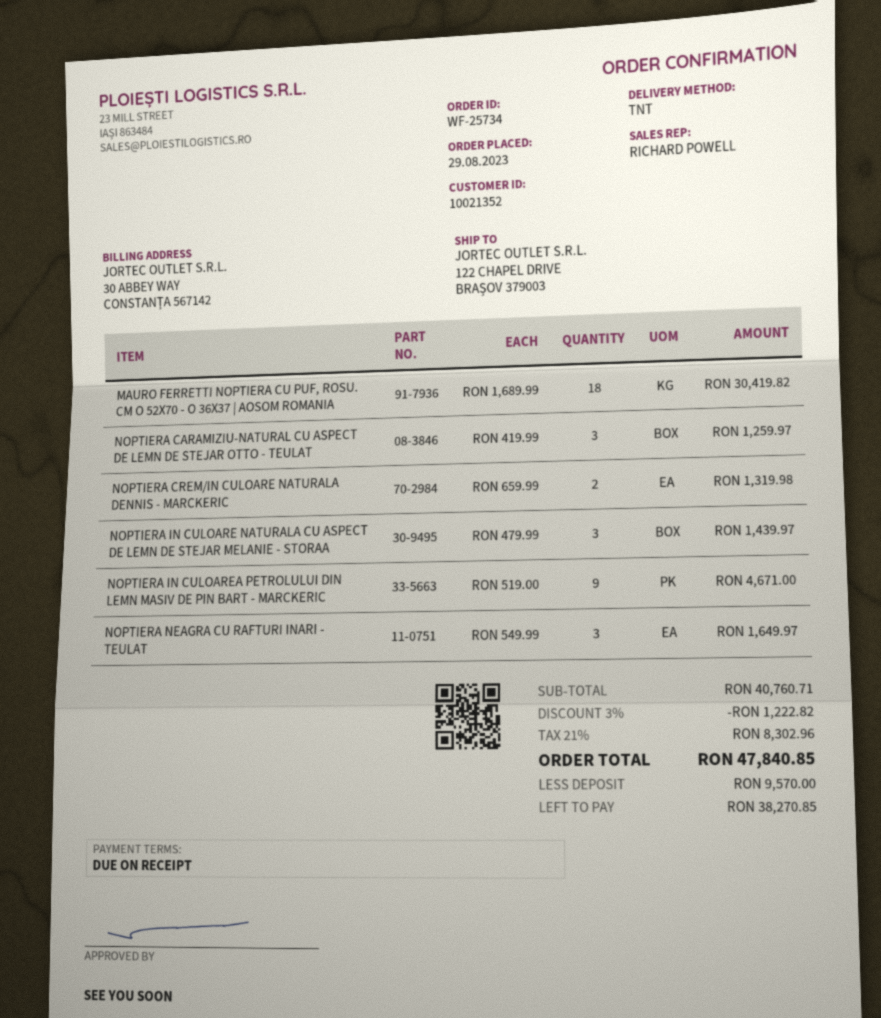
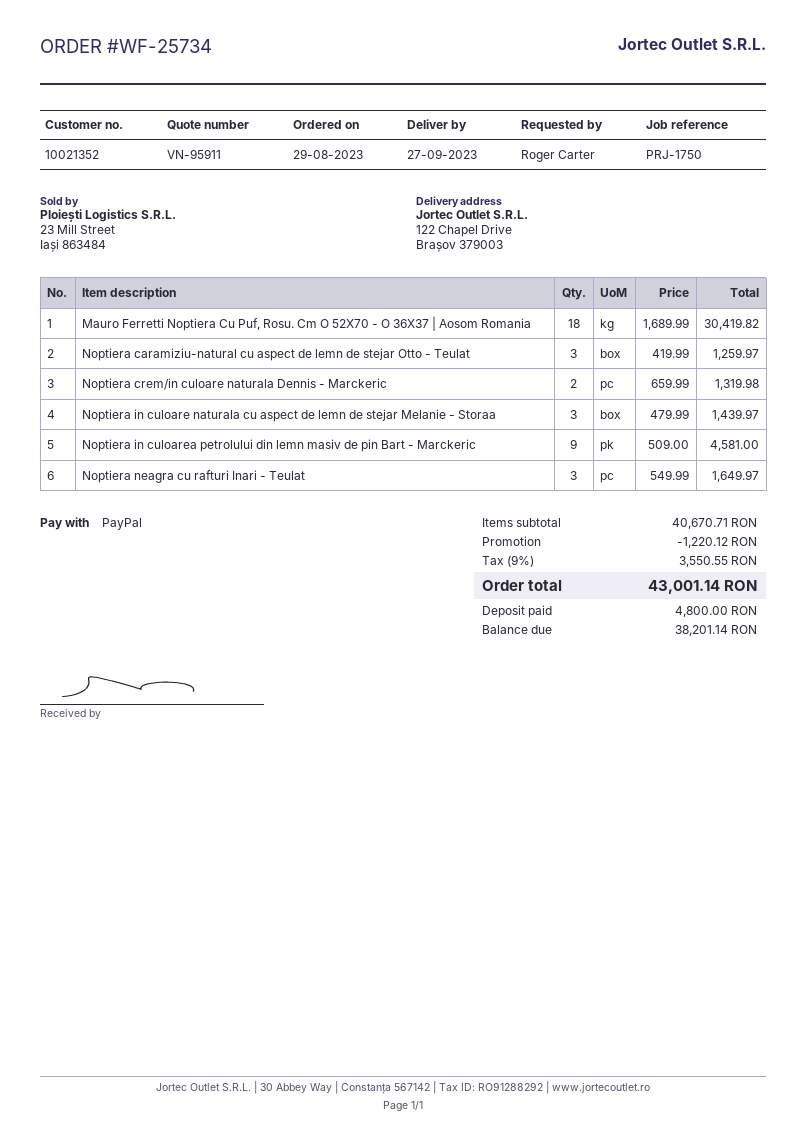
NOPTIERA IN CULOAREA PETROLULUI DIN LEMN MASIV DE PIN BART - MARCKERIC: 9 x 519.00 = 4671.00 -> 9 x 509.00 = 4581.00
subtotal: 40760.71 -> 40670.71
discount: 1222.82 -> 1220.12
tax: 21% = 8302.96 -> 9% = 3550.55
total: 47840.85 -> 43001.14
deposit: 9570.00 -> 4800.00
balance: 38270.85 -> 38201.14

